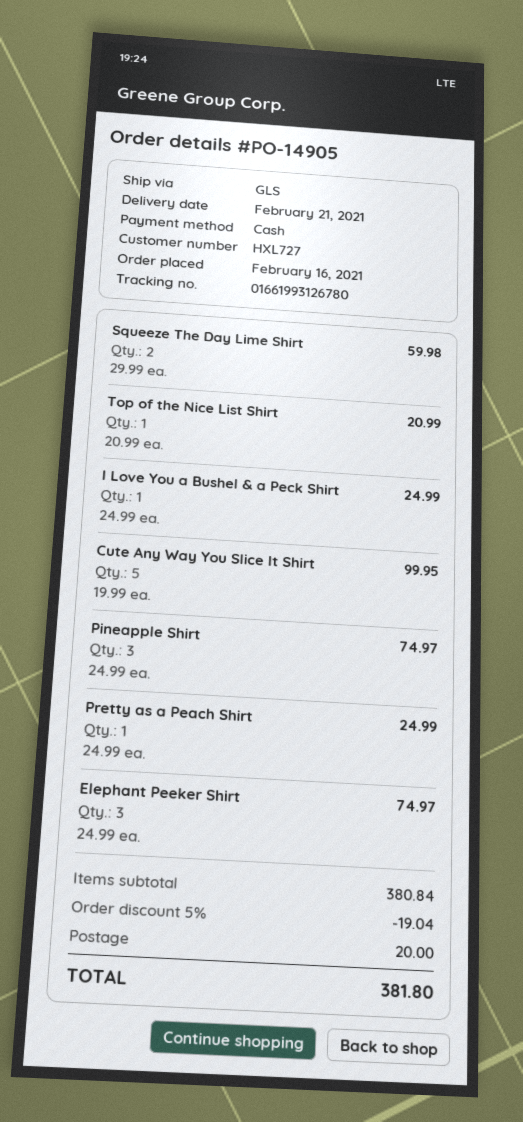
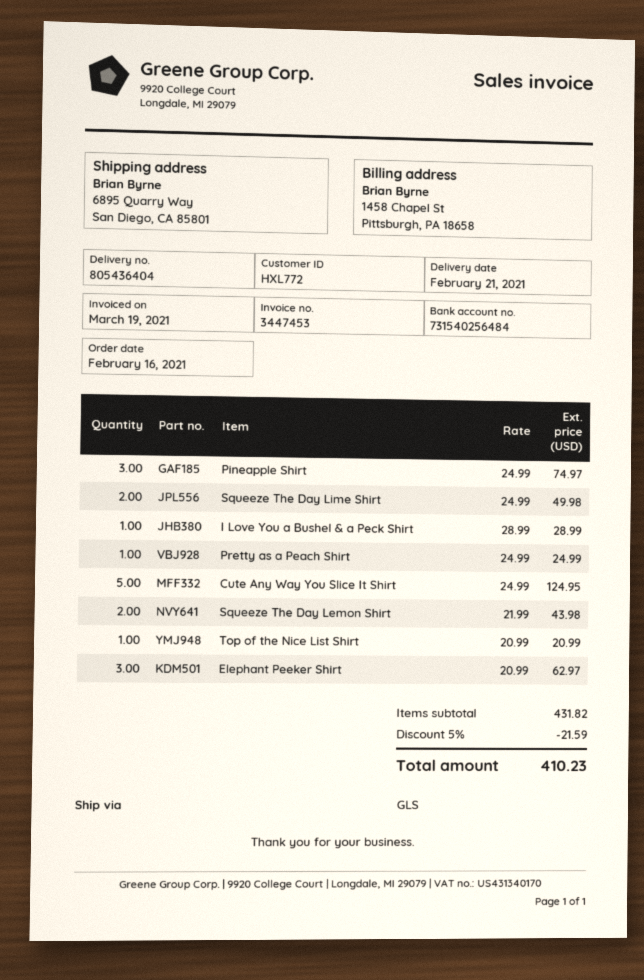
customer number: HXL727 -> HXL772
Squeeze The Day Lime Shirt: 2 x 29.99 = 59.98 -> 2 x 24.99 = 49.98
I Love You a Bushel & a Peck Shirt: 1 x 24.99 = 24.99 -> 1 x 28.99 = 28.99
Cute Any Way You Slice It Shirt: 5 x 19.99 = 99.95 -> 5 x 24.99 = 124.95
Elephant Peeker Shirt: 3 x 24.99 = 74.97 -> 3 x 20.99 = 62.97
Squeeze The Day Lemon Shirt: none -> 2 x 21.99 = 43.98
subtotal: 380.84 -> 431.82
discount: 5% = 19.04 -> 5% = 21.59
shipping: 20.00 -> none
total: 381.80 -> 410.23

